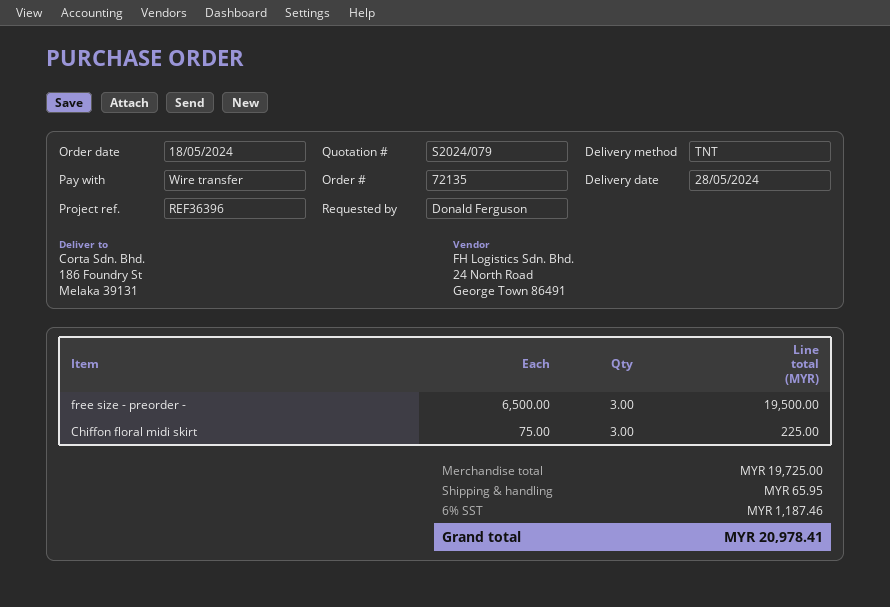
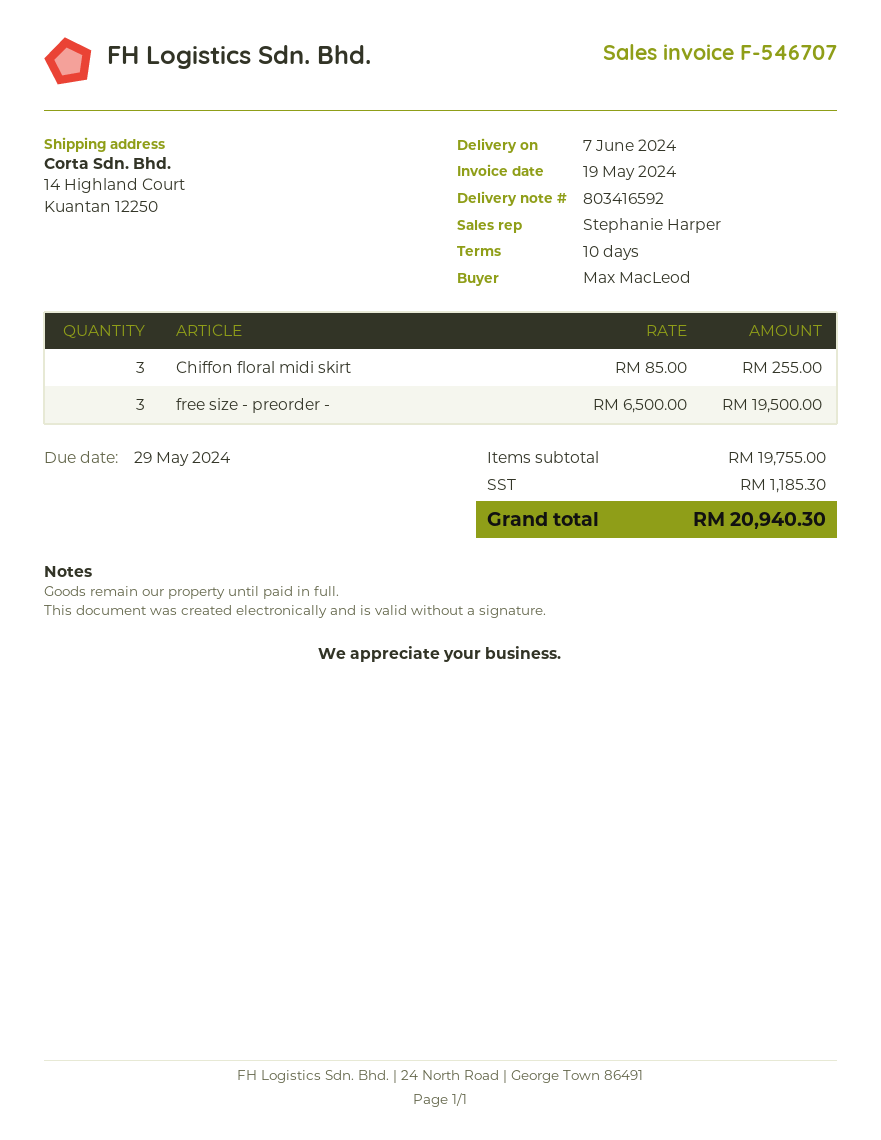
delivery date: 2024-05-28 -> 2024-06-07
ordered by: Donald Ferguson -> Max MacLeod
ship to: 186 Foundry St, Melaka 39131 -> 14 Highland Court, Kuantan 12250
Chiffon floral midi skirt: 3 x 75.00 = 225.00 -> 3 x 85.00 = 255.00
subtotal: 19725.00 -> 19755.00
shipping: 65.95 -> none
tax: 1187.46 -> 1185.30
total: 20978.41 -> 20940.30

